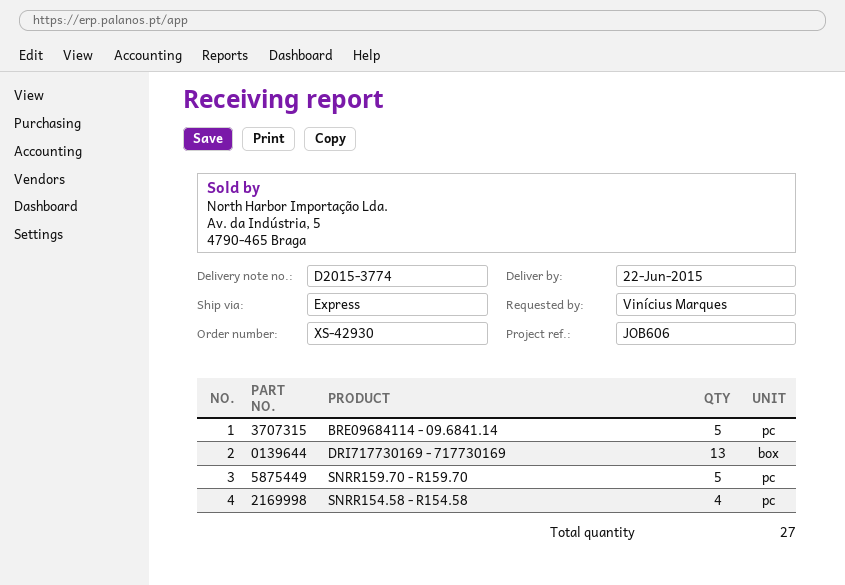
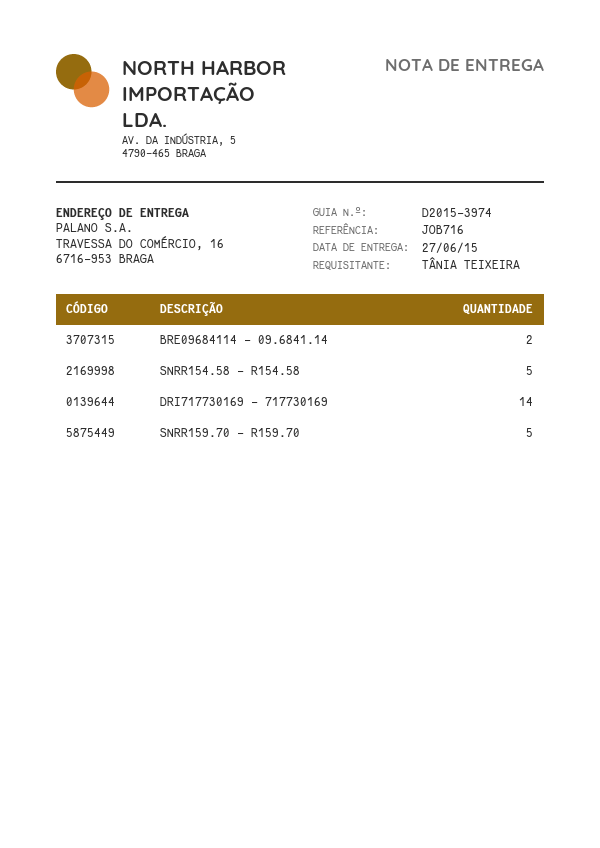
delivery note number: D2015-3774 -> D2015-3974
delivery date: 2015-06-22 -> 2015-06-27
reference: JOB606 -> JOB716
ordered by: Vinícius Marques -> TÂNIA TEIXEIRA
BRE09684114 - 09.6841.14: 5 -> 2
DRI717730169 - 717730169: 13 -> 14
SNRR154.58 - R154.58: 4 -> 5

